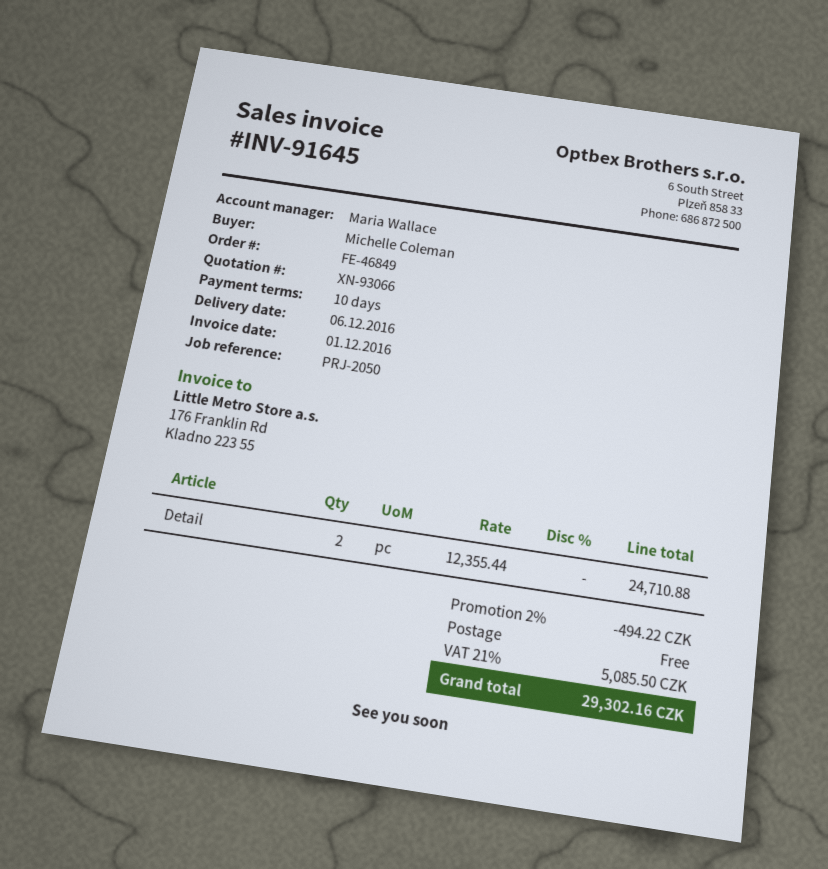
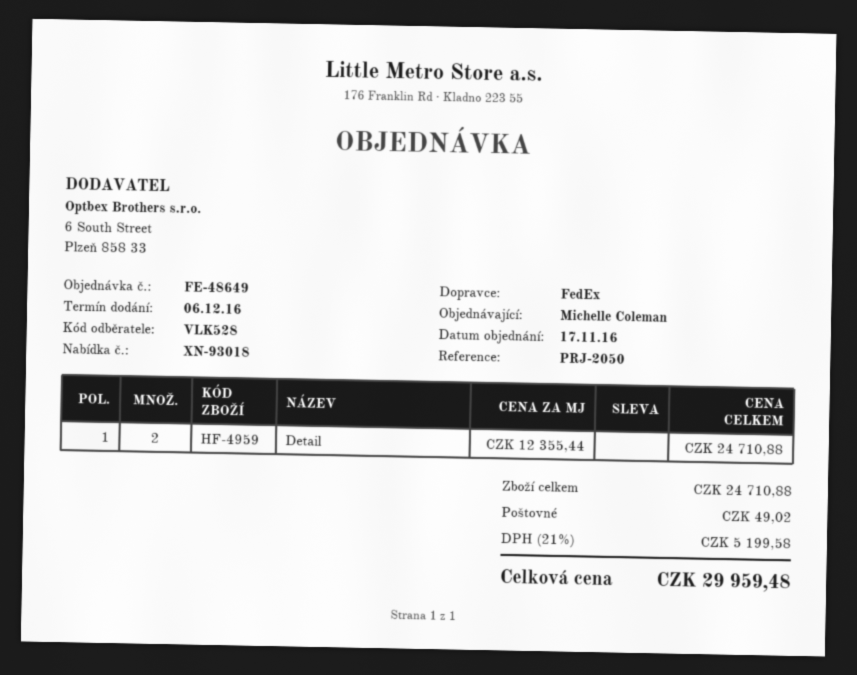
quote number: XN-93066 -> XN-93018
order number: FE-46849 -> FE-48649
discount: 2% = 494.22 -> none
shipping: 0.00 -> 49.02
tax: 21% = 5085.50 -> 21% = 5199.58
total: 29302.16 -> 29959.48

